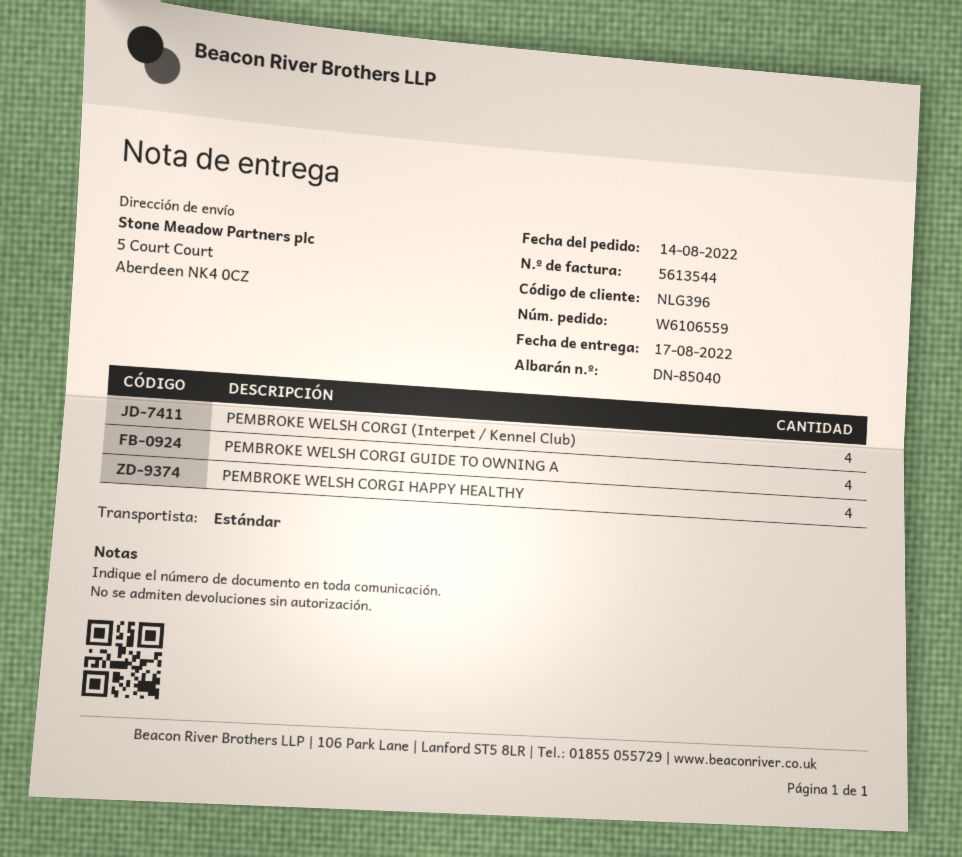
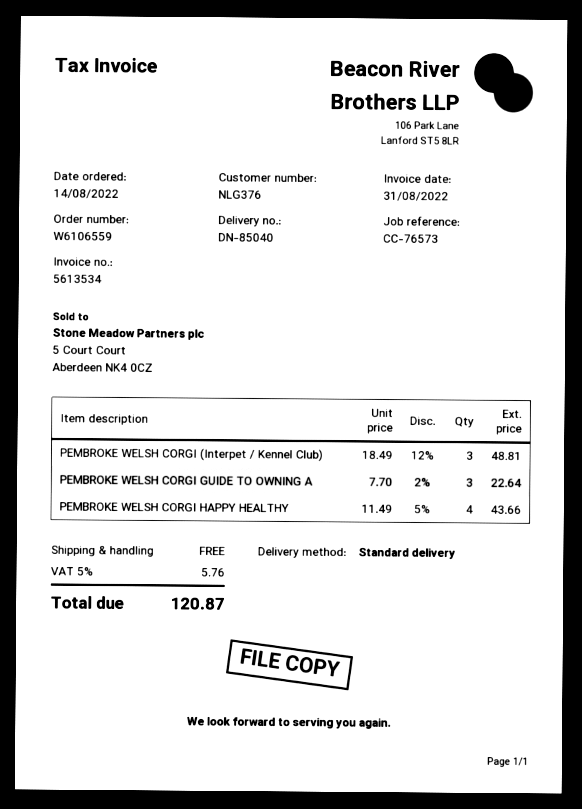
invoice number: 5613544 -> 5613534
customer number: NLG396 -> NLG376
PEMBROKE WELSH CORGI (Interpet / Kennel Club): 4 -> 3
PEMBROKE WELSH CORGI GUIDE TO OWNING A: 4 -> 3

